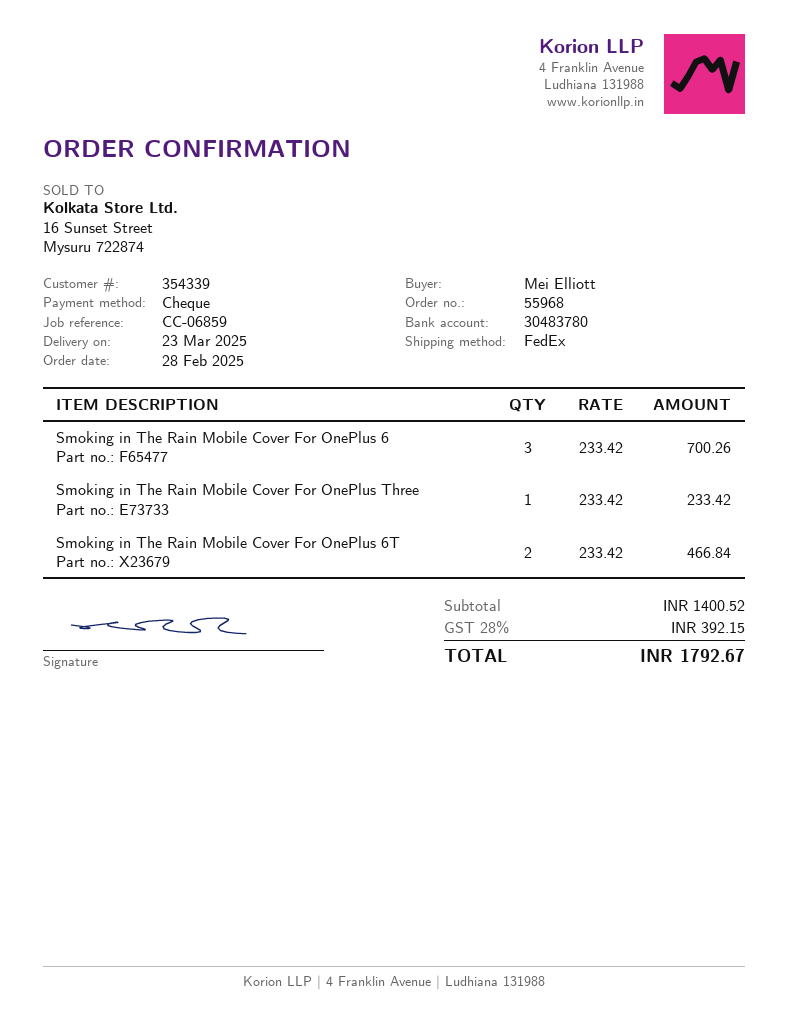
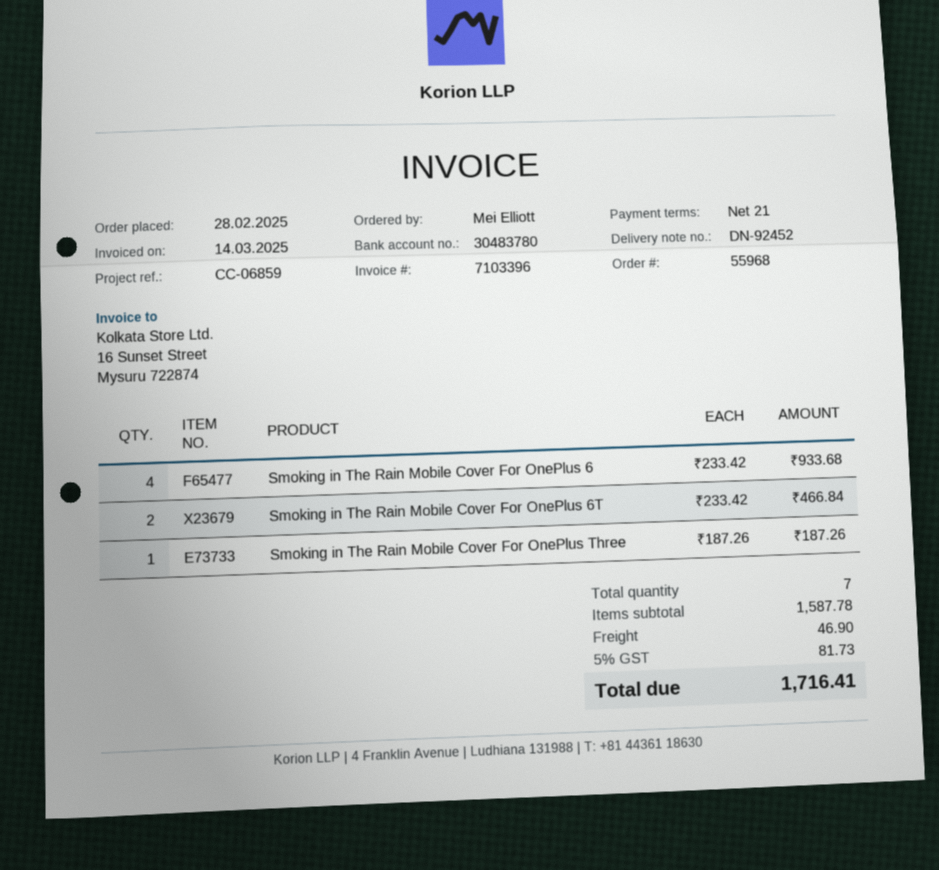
Smoking in The Rain Mobile Cover For OnePlus 6: 3 x 233.42 = 700.26 -> 4 x 233.42 = 933.68
Smoking in The Rain Mobile Cover For OnePlus Three: 1 x 233.42 = 233.42 -> 1 x 187.26 = 187.26
subtotal: 1400.52 -> 1587.78
shipping: none -> 46.90
tax: 28% = 392.15 -> 5% = 81.73
total: 1792.67 -> 1716.41

